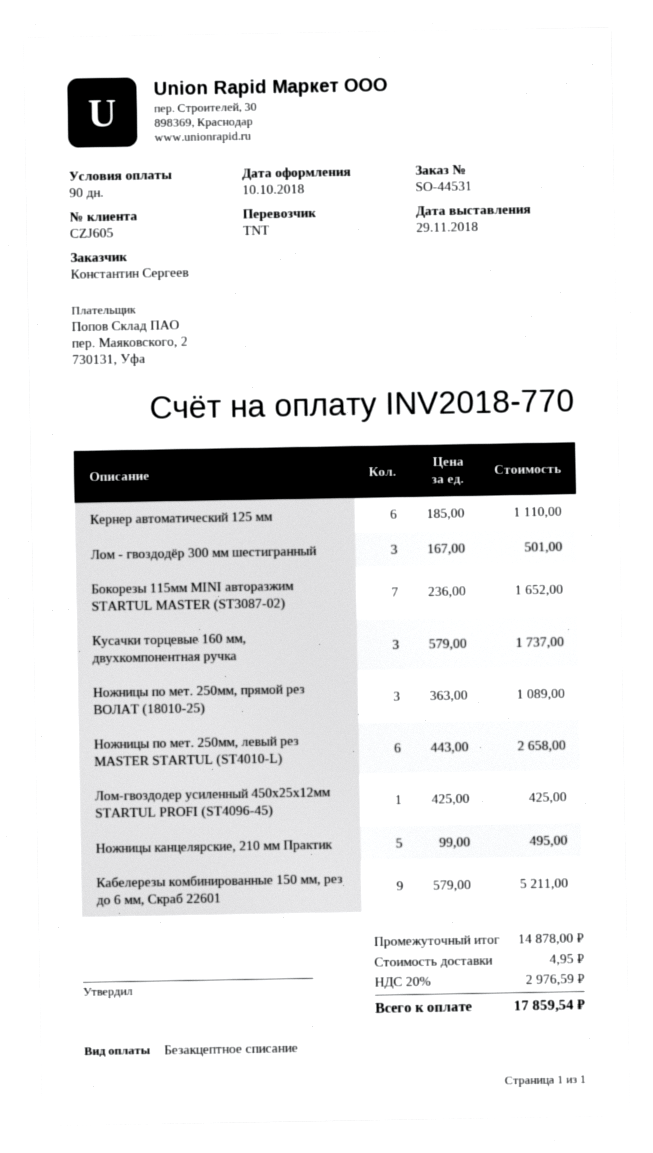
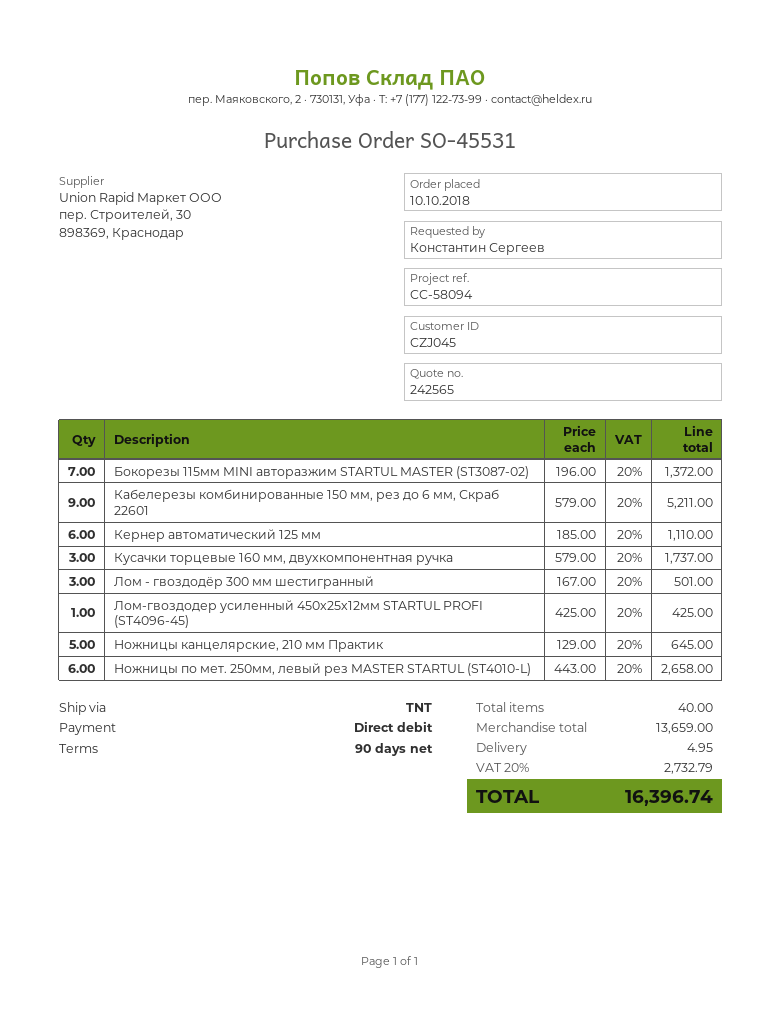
order number: SO-44531 -> SO-45531
customer number: CZJ605 -> CZJ045
Бокорезы 115мм MINI авторазжим STARTUL MASTER (ST3087-02): 7 x 236.00 = 1652.00 -> 7 x 196.00 = 1372.00
Ножницы по мет. 250мм, прямой рез ВОЛАТ (18010-25): 3 x 363.00 = 1089.00 -> none
Ножницы канцелярские, 210 мм Практик: 5 x 99.00 = 495.00 -> 5 x 129.00 = 645.00
subtotal: 14878.00 -> 13659.00
tax: 20% = 2976.59 -> 20% = 2732.79
total: 17859.54 -> 16396.74

